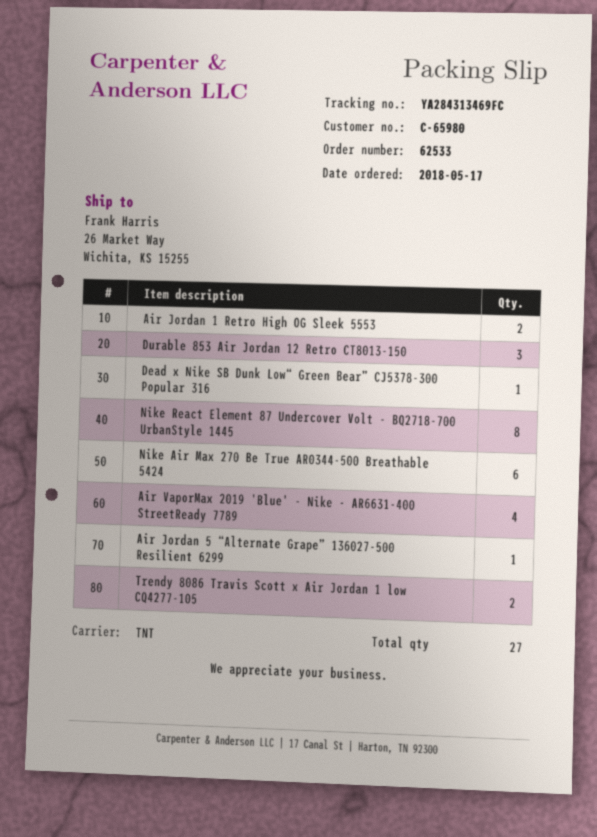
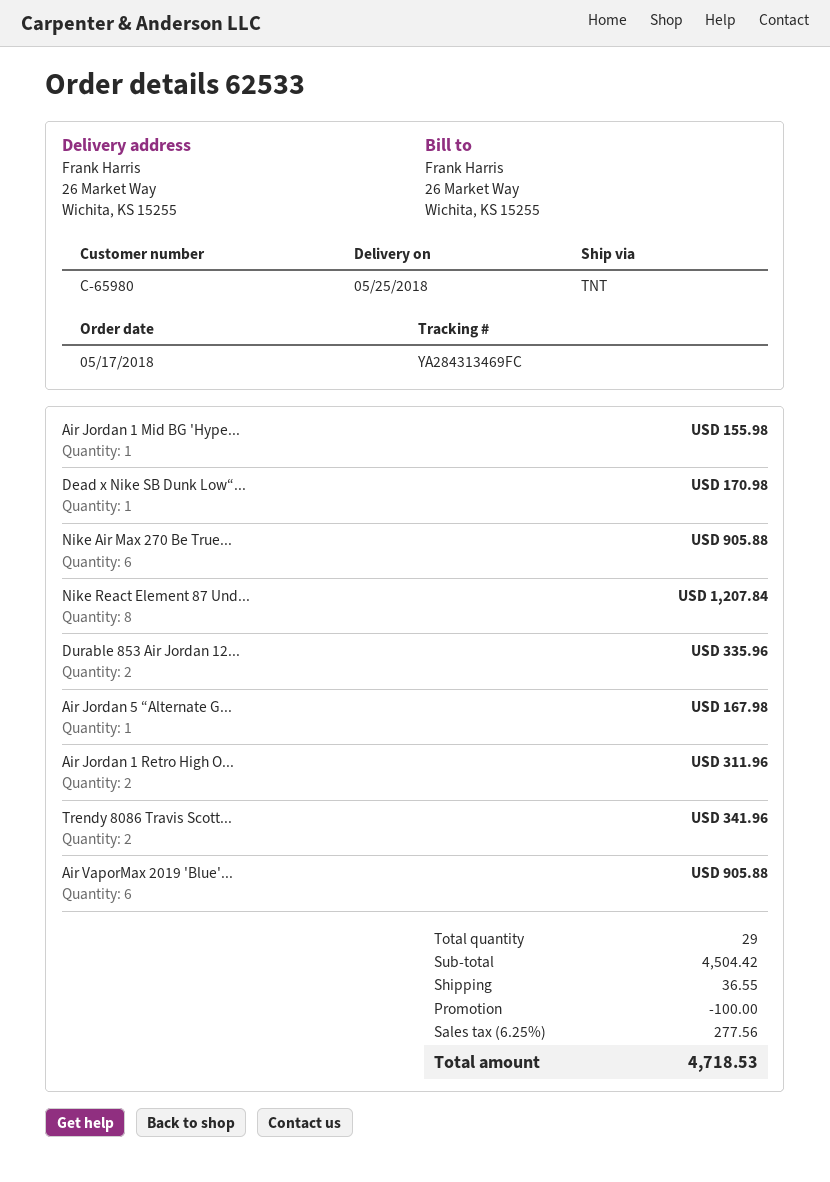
Durable 853 Air Jordan 12 Retro CT8013-150: 3 -> 2
Air VaporMax 2019 'Blue' - Nike - AR6631-400 StreetReady 7789: 4 -> 6
Air Jordan 1 Mid BG 'Hype...: none -> 1
total quantity: 27 -> 29

